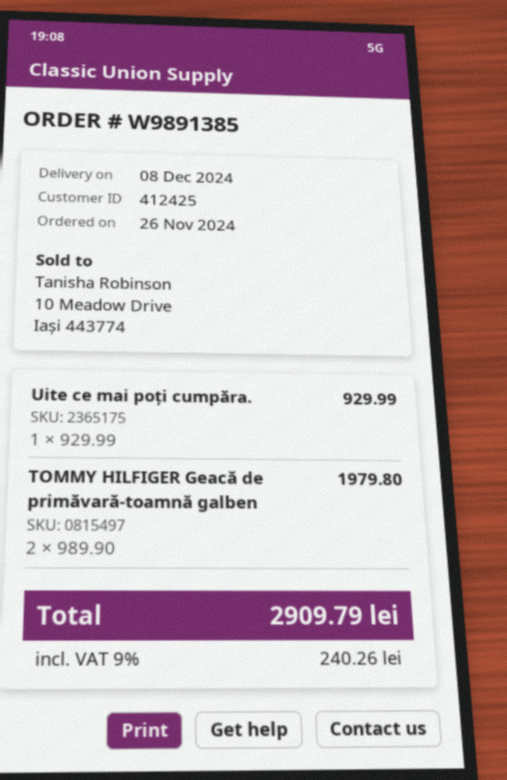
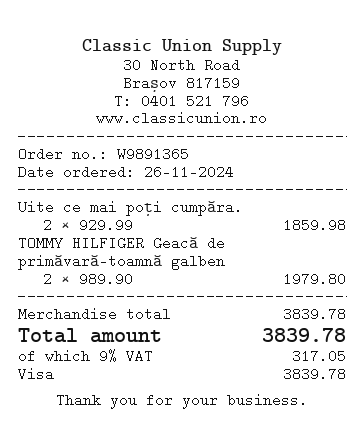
order number: W9891385 -> W9891365
Uite ce mai poți cumpăra.: 1 x 929.99 = 929.99 -> 2 x 929.99 = 1859.98
tax: 9% = 240.26 -> 9% = 317.05
total: 2909.79 -> 3839.78

